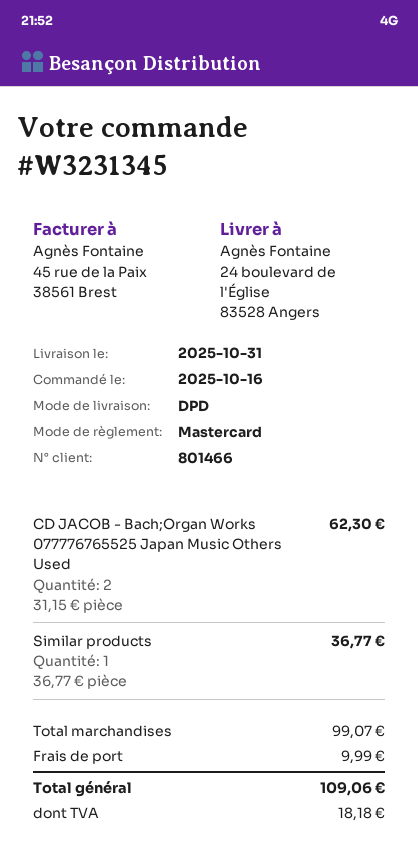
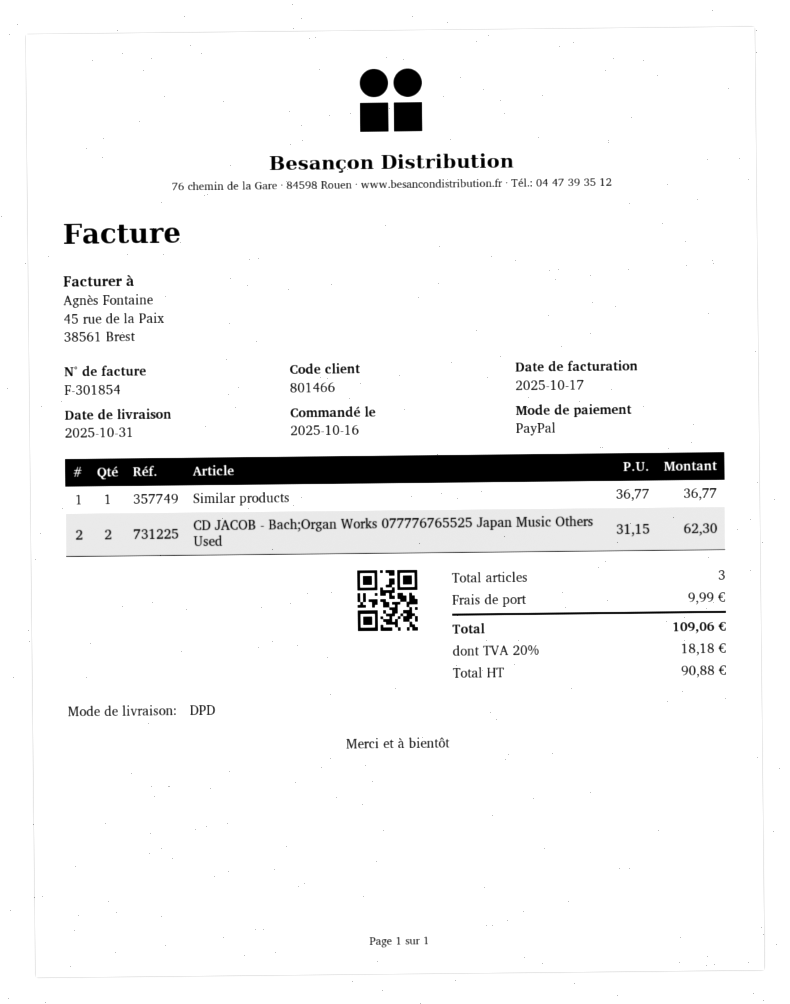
payment method: Mastercard -> PayPal

